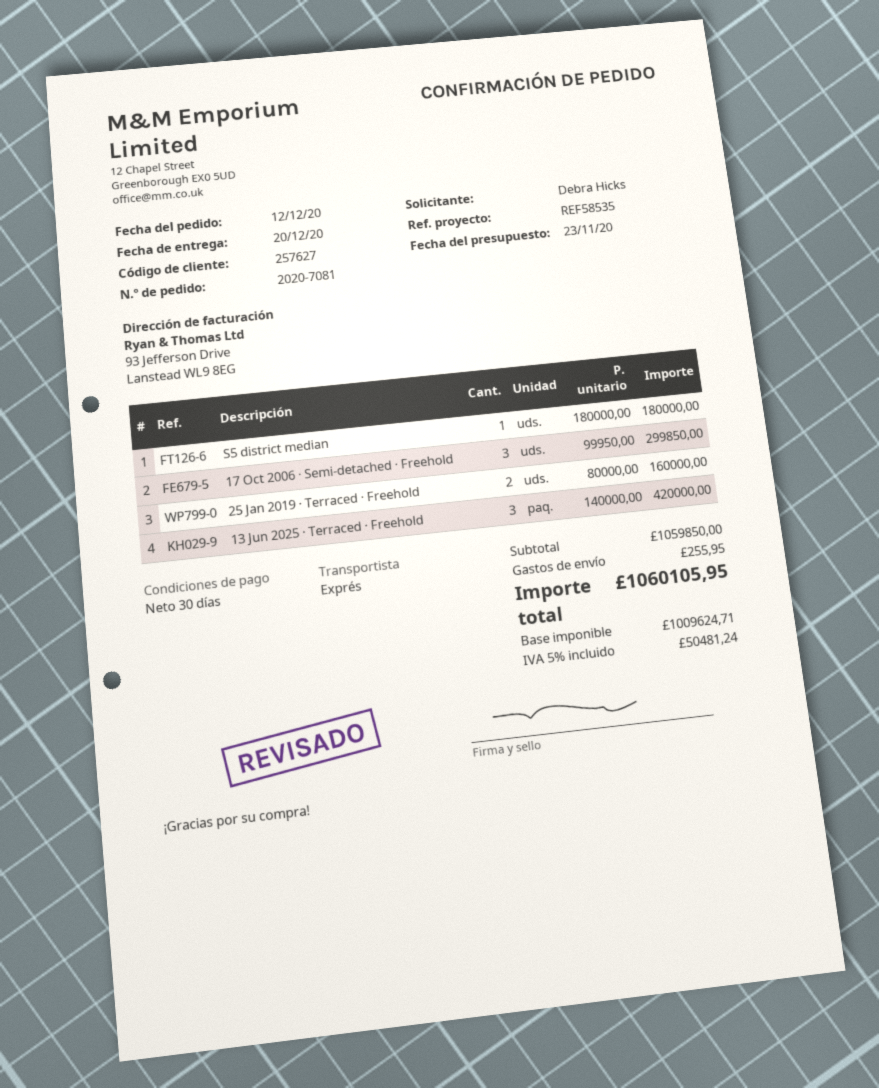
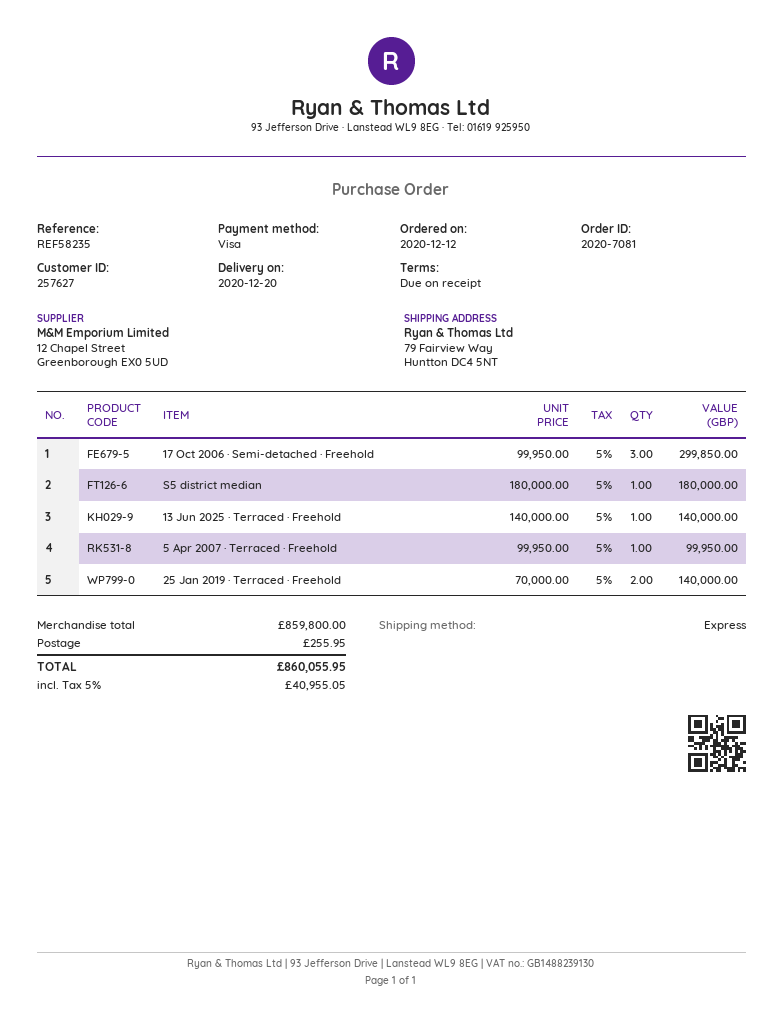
payment terms: 30 days -> on receipt
reference: REF58535 -> REF58235
25 Jan 2019 · Terraced · Freehold: 2 x 80000.00 = 160000.00 -> 2 x 70000.00 = 140000.00
13 Jun 2025 · Terraced · Freehold: 3 x 140000.00 = 420000.00 -> 1 x 140000.00 = 140000.00
5 Apr 2007 · Terraced · Freehold: none -> 1 x 99950.00 = 99950.00
subtotal: 1059850.00 -> 859800.00
tax: 5% = 50481.24 -> 5% = 40955.05
total: 1060105.95 -> 860055.95

